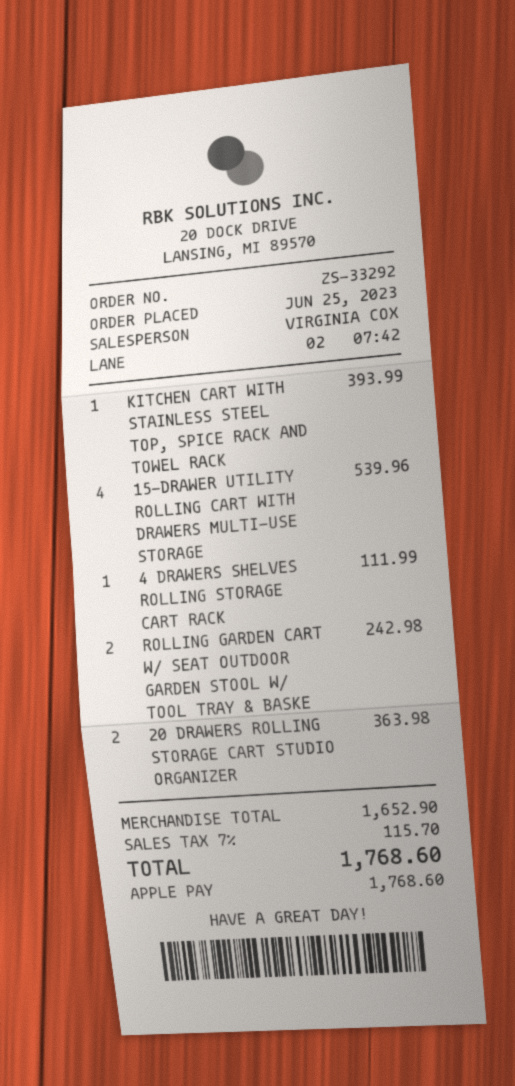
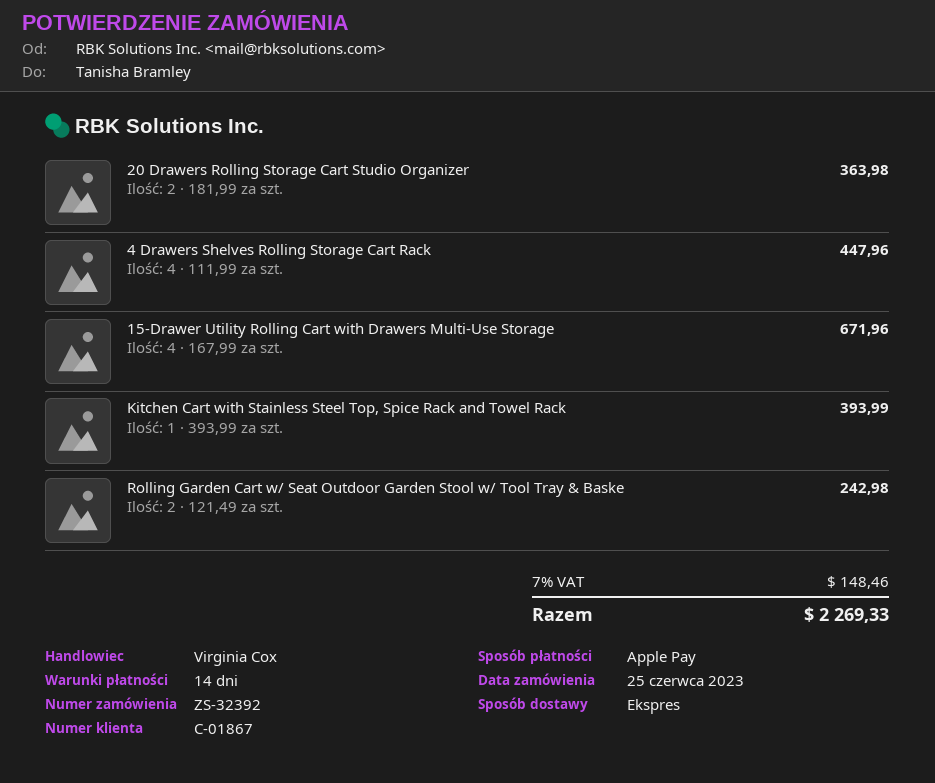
order number: ZS-33292 -> ZS-32392
15-DRAWER UTILITY ROLLING CART WITH DRAWERS MULTI-USE STORAGE: 4 for 539.96 -> 4 for 671.96
4 DRAWERS SHELVES ROLLING STORAGE CART RACK: 1 for 111.99 -> 4 for 447.96
tax: 7% = 115.70 -> 7% = 148.46
total: 1768.60 -> 2269.33

